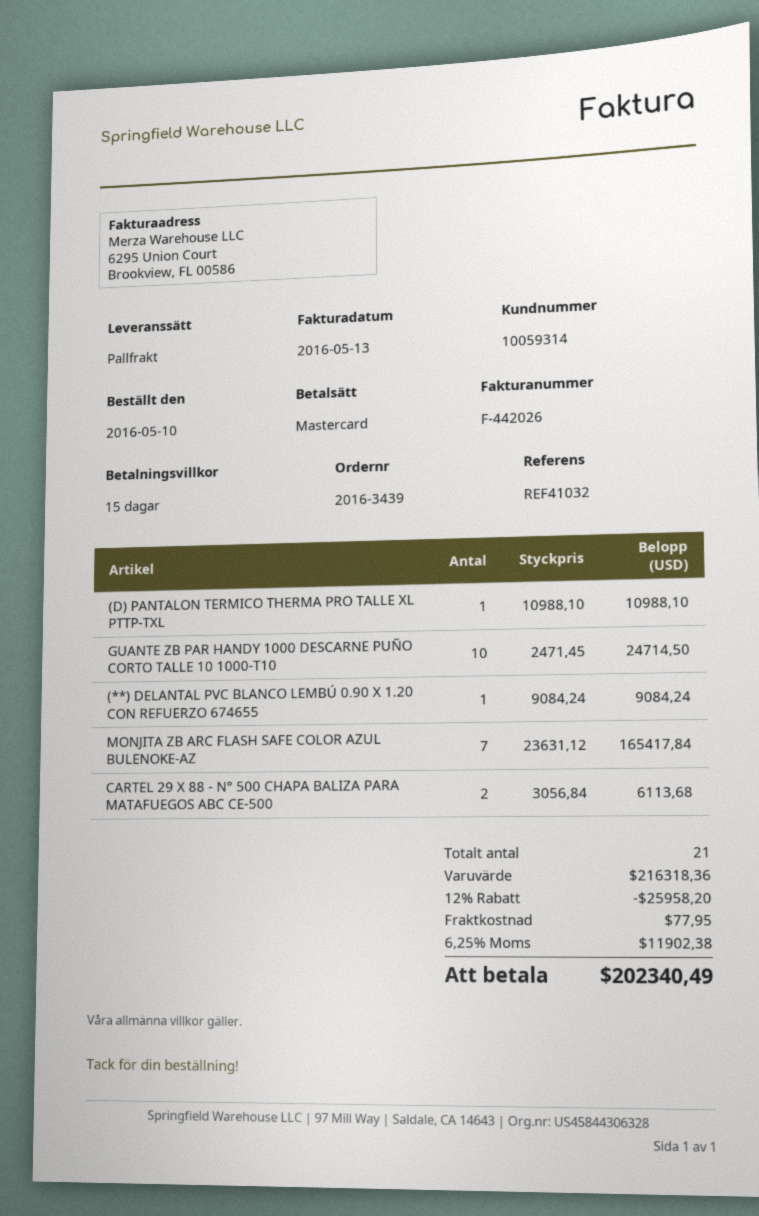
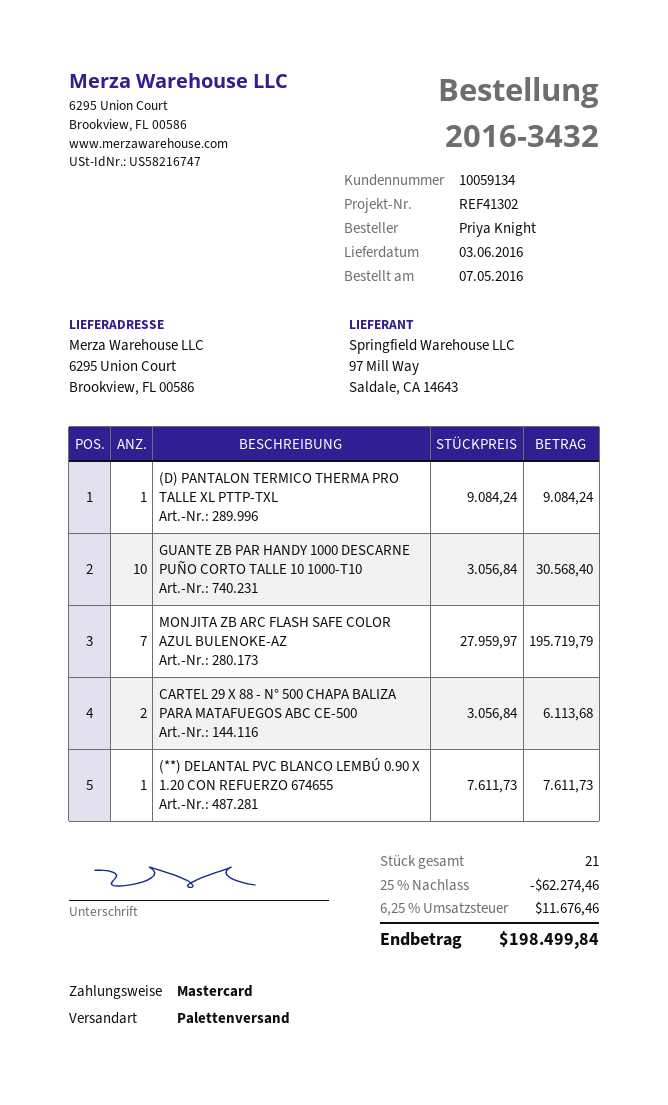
order number: 2016-3439 -> 2016-3432
order date: 2016-05-10 -> 2016-05-07
customer number: 10059314 -> 10059134
reference: REF41032 -> REF41302
(D) PANTALON TERMICO THERMA PRO TALLE XL PTTP-TXL: 1 x 10988.10 = 10988.10 -> 1 x 9084.24 = 9084.24
GUANTE ZB PAR HANDY 1000 DESCARNE PUÑO CORTO TALLE 10 1000-T10: 10 x 2471.45 = 24714.50 -> 10 x 3056.84 = 30568.40
(**) DELANTAL PVC BLANCO LEMBÚ 0.90 X 1.20 CON REFUERZO 674655: 1 x 9084.24 = 9084.24 -> 1 x 7611.73 = 7611.73
MONJITA ZB ARC FLASH SAFE COLOR AZUL BULENOKE-AZ: 7 x 23631.12 = 165417.84 -> 7 x 27959.97 = 195719.79
discount: 12% = 25958.20 -> 25% = 62274.46
shipping: 77.95 -> none
tax: 6.25% = 11902.38 -> 6.25% = 11676.46
total: 202340.49 -> 198499.84

